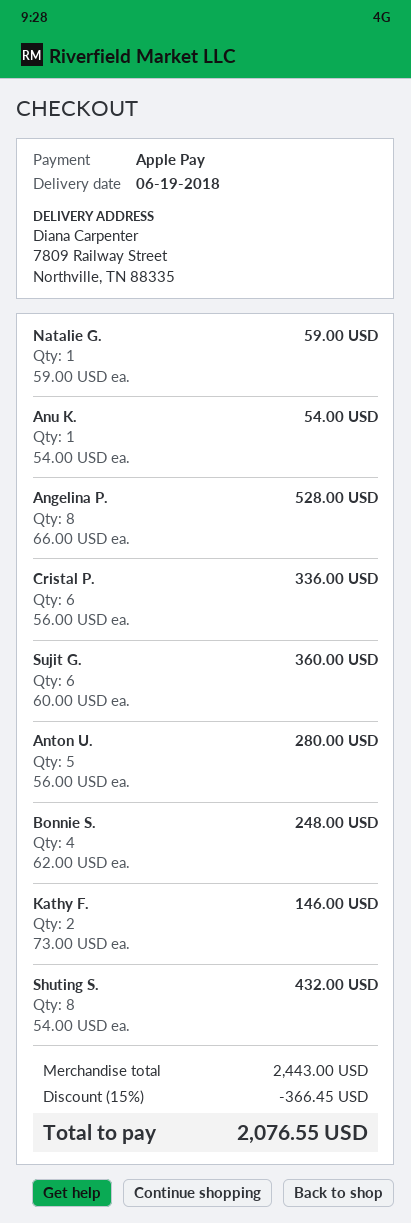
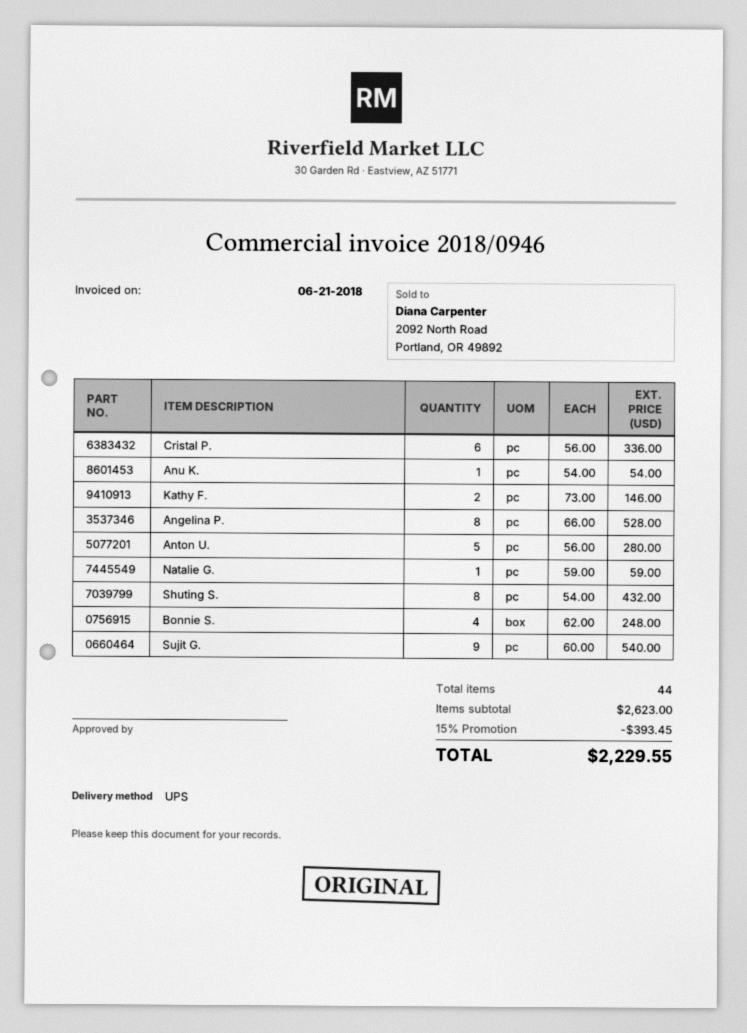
Sujit G.: 6 x 60.00 = 360.00 -> 9 x 60.00 = 540.00
subtotal: 2443.00 -> 2623.00
discount: 15% = 366.45 -> 15% = 393.45
total: 2076.55 -> 2229.55

